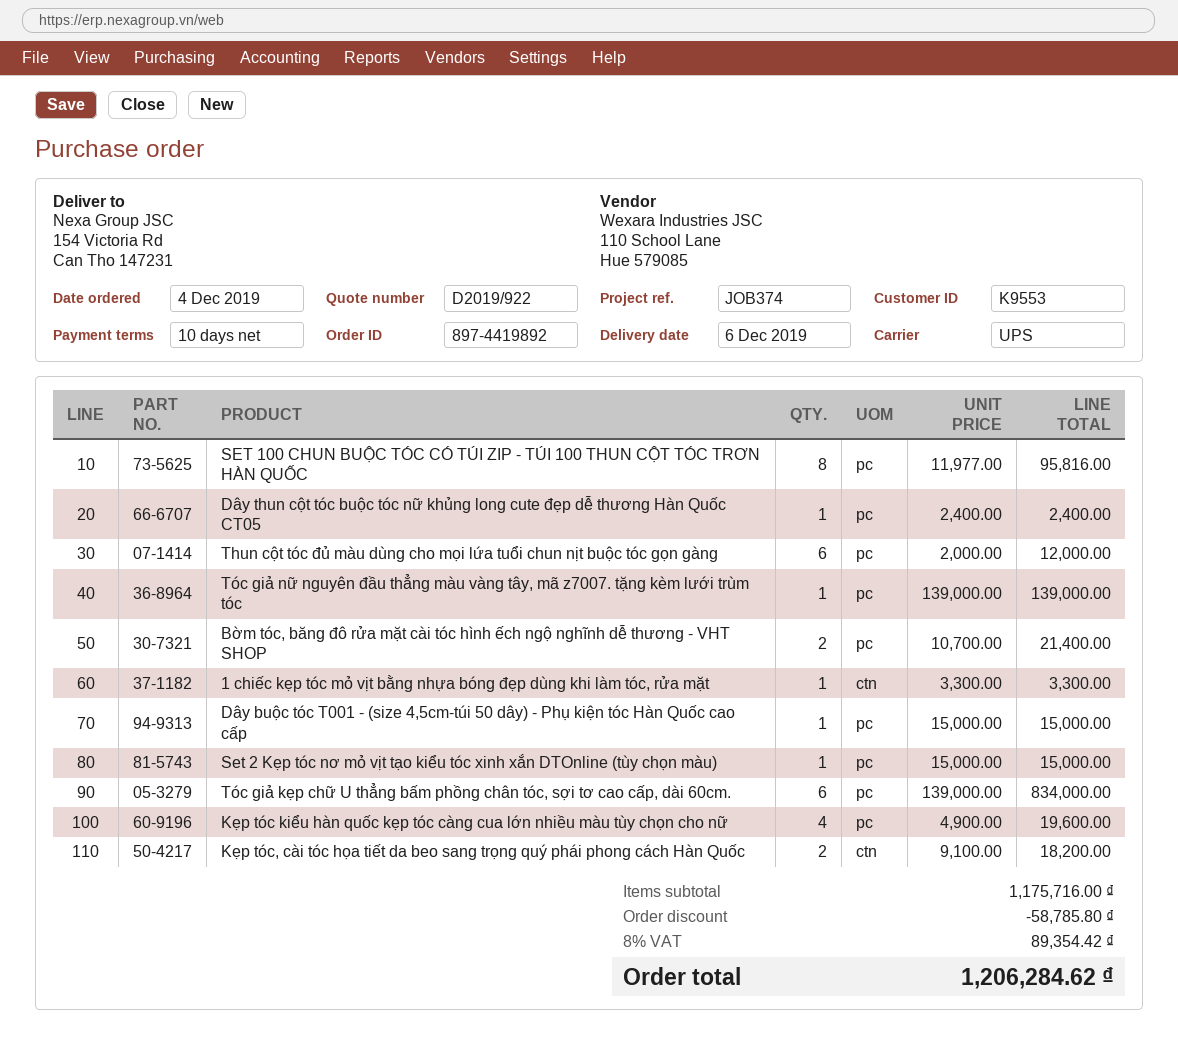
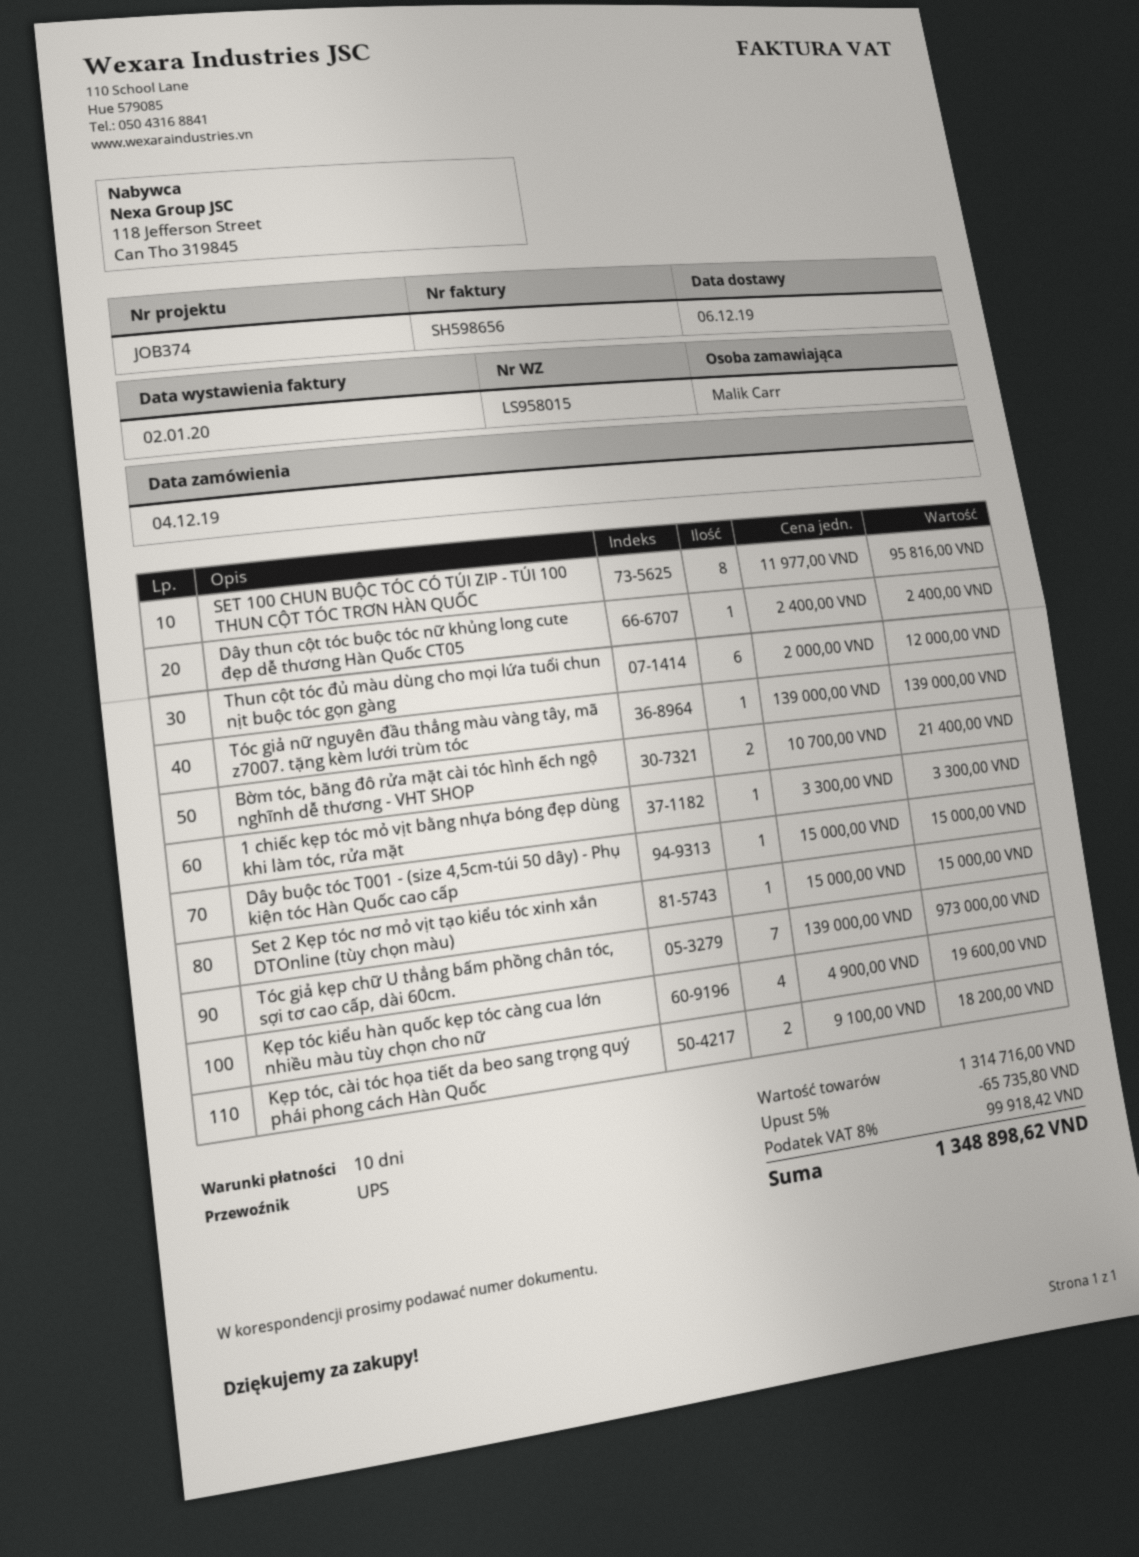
Tóc giả kẹp chữ U thẳng bấm phồng chân tóc, sợi tơ cao cấp, dài 60cm.: 6 x 139000.00 = 834000.00 -> 7 x 139000.00 = 973000.00
subtotal: 1175716.00 -> 1314716.00
discount: 58785.80 -> 65735.80
tax: 8% = 89354.42 -> 8% = 99918.42
total: 1206284.62 -> 1348898.62

